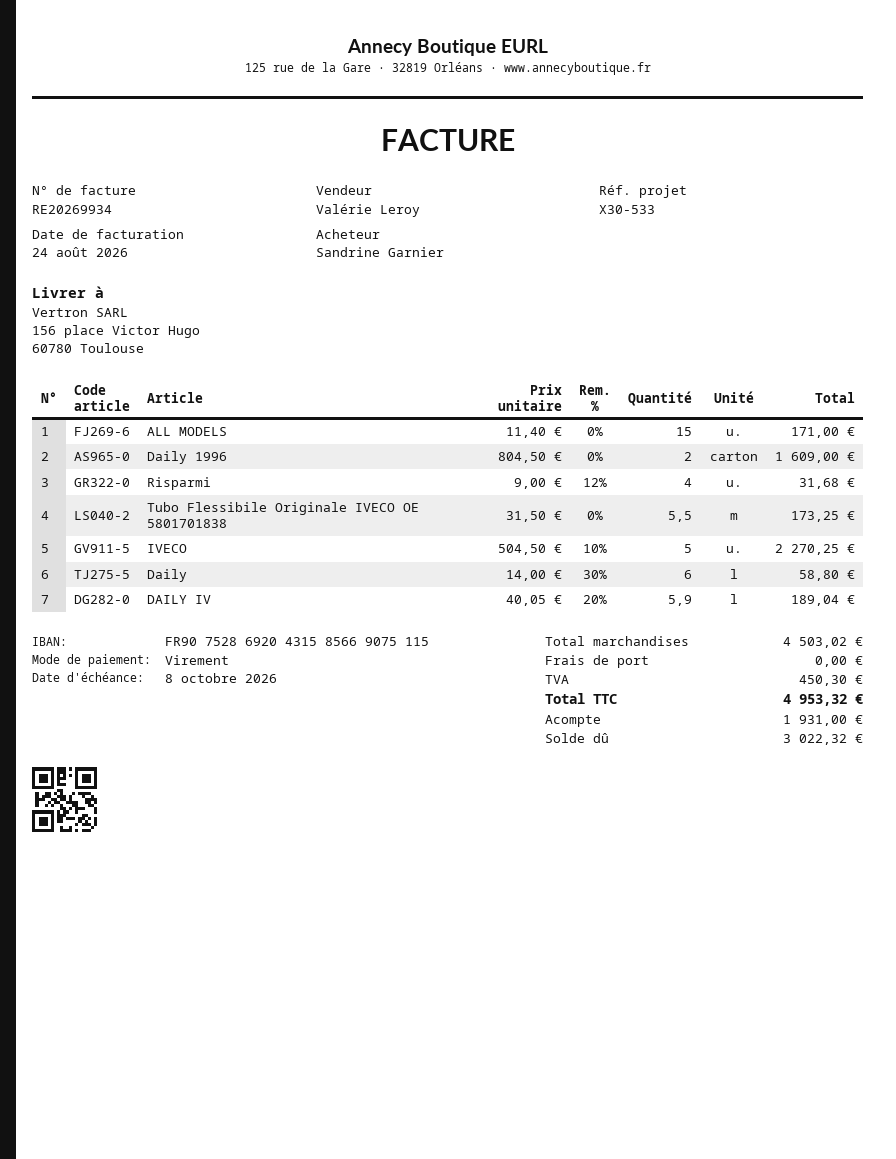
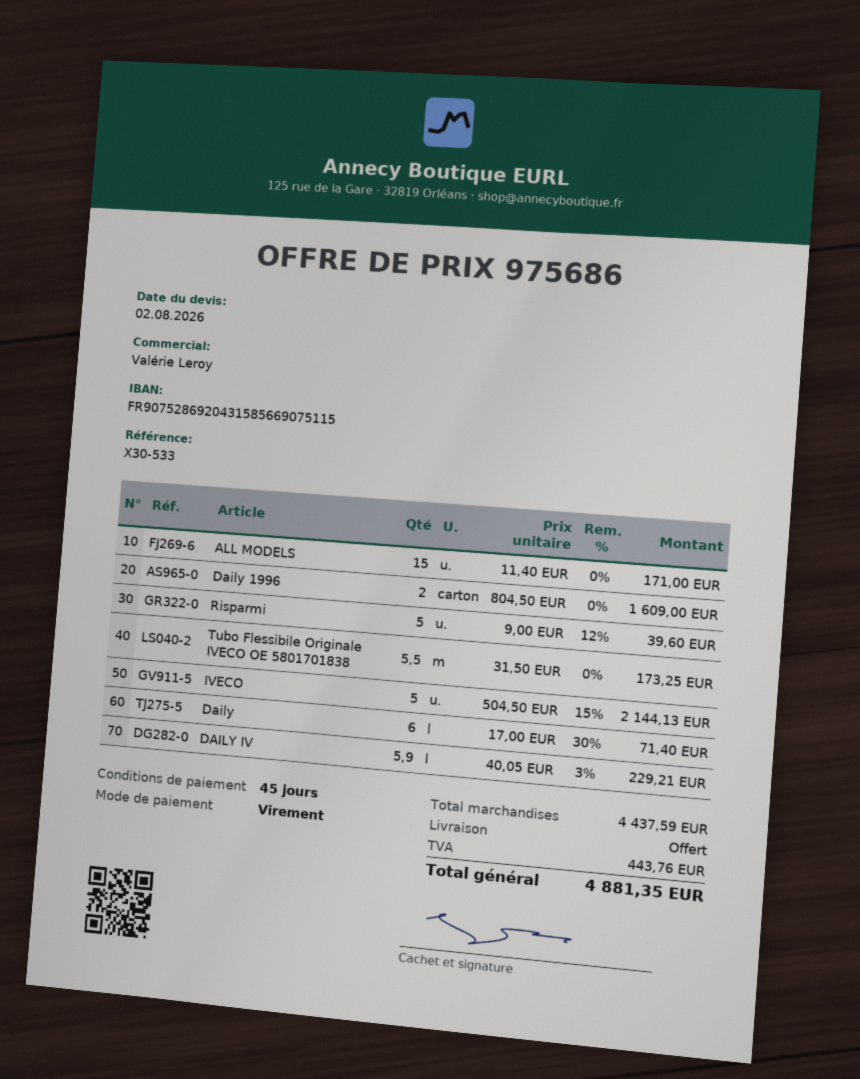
Risparmi: 4 x 9.00 - 12% = 31.68 -> 5 x 9.00 - 12% = 39.60
IVECO: 5 x 504.50 - 10% = 2270.25 -> 5 x 504.50 - 15% = 2144.13
Daily: 6 x 14.00 - 30% = 58.80 -> 6 x 17.00 - 30% = 71.40
DAILY IV: 5.9 x 40.05 - 20% = 189.04 -> 5.9 x 40.05 - 3% = 229.21
subtotal: 4503.02 -> 4437.59
tax: 450.30 -> 443.76
total: 4953.32 -> 4881.35

